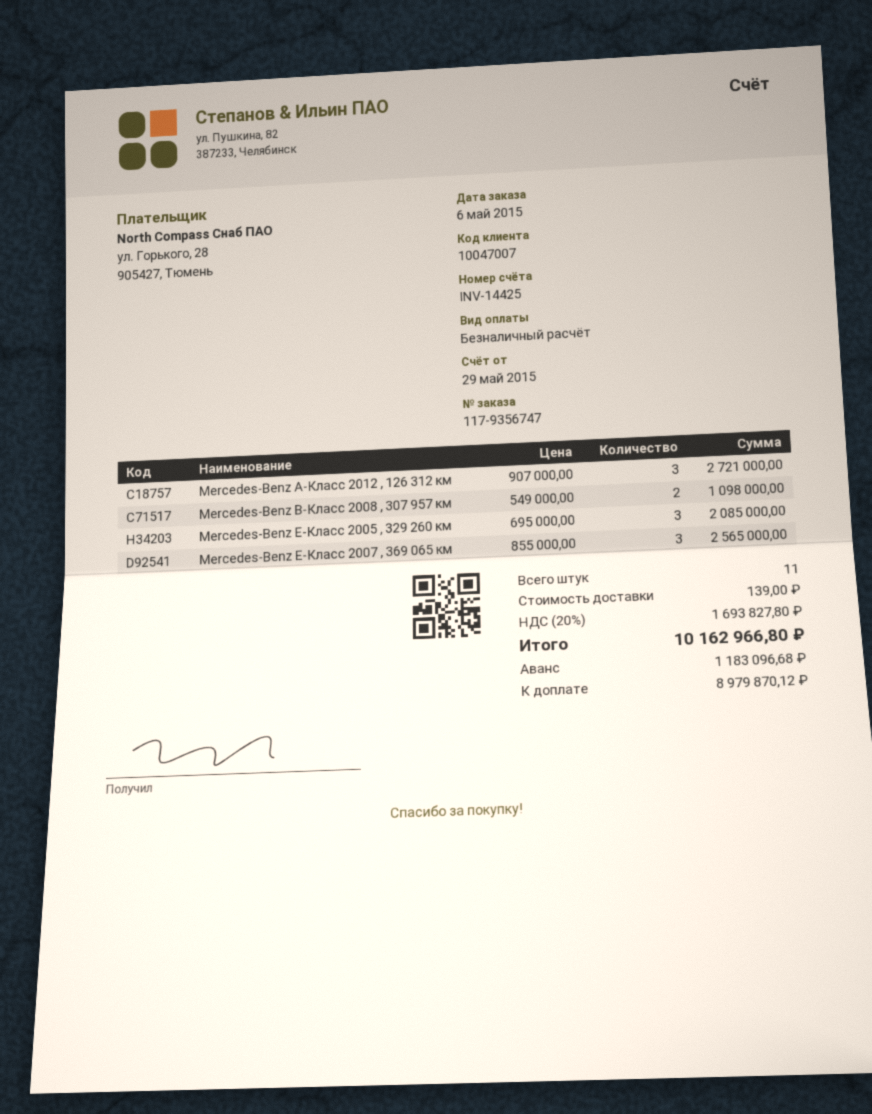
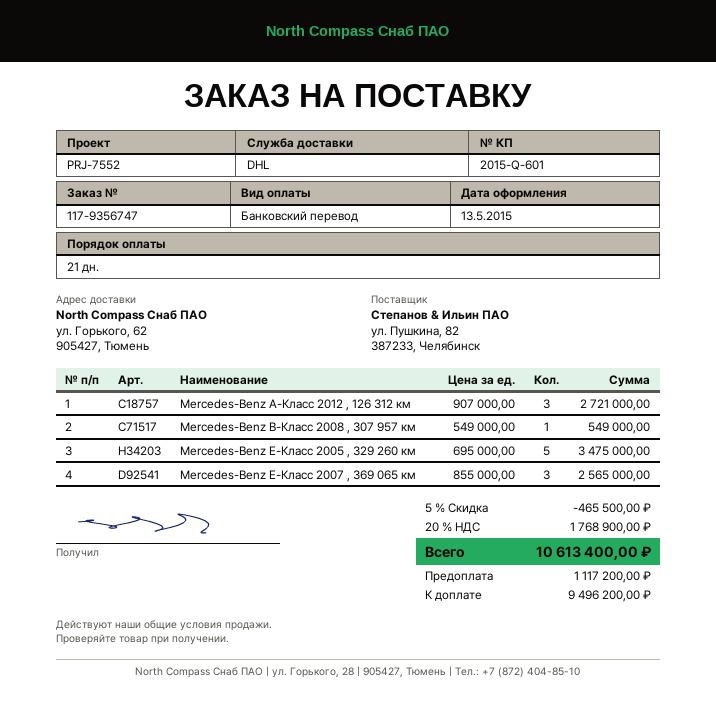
order date: 2015-05-06 -> 2015-05-13
Mercedes‑Benz B-Класс 2008 , 307 957 км: 2 x 549000.00 = 1098000.00 -> 1 x 549000.00 = 549000.00
Mercedes‑Benz E-Класс 2005 , 329 260 км: 3 x 695000.00 = 2085000.00 -> 5 x 695000.00 = 3475000.00
discount: none -> 5% = 465500.00
shipping: 139.00 -> none
tax: 20% = 1693827.80 -> 20% = 1768900.00
total: 10162966.80 -> 10613400.00
deposit: 1183096.68 -> 1117200.00
balance: 8979870.12 -> 9496200.00

